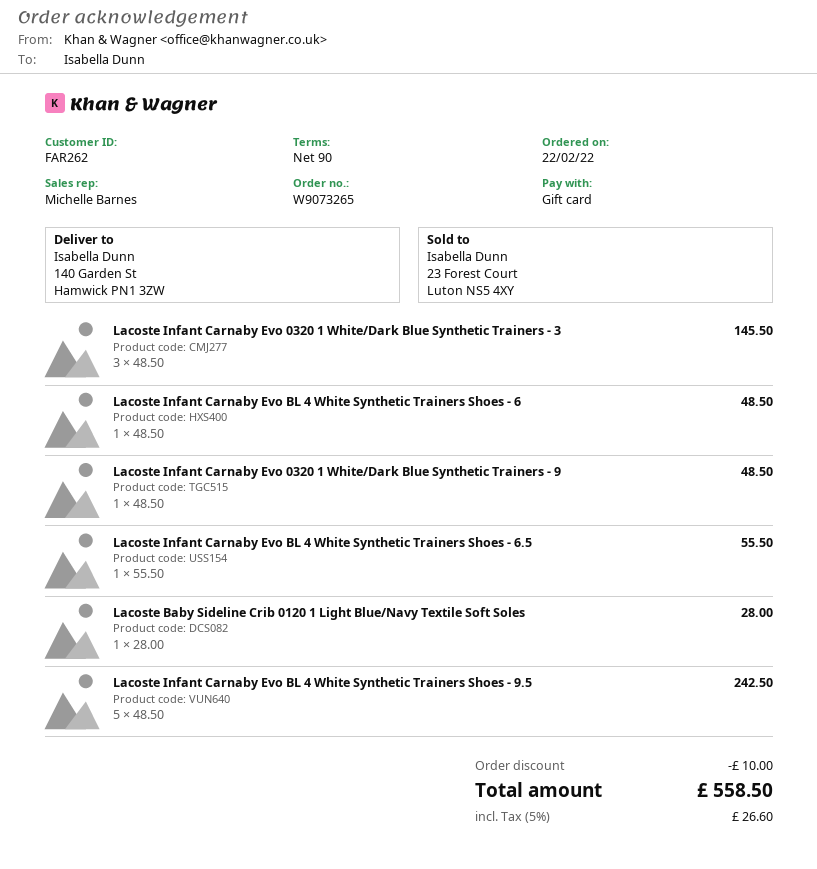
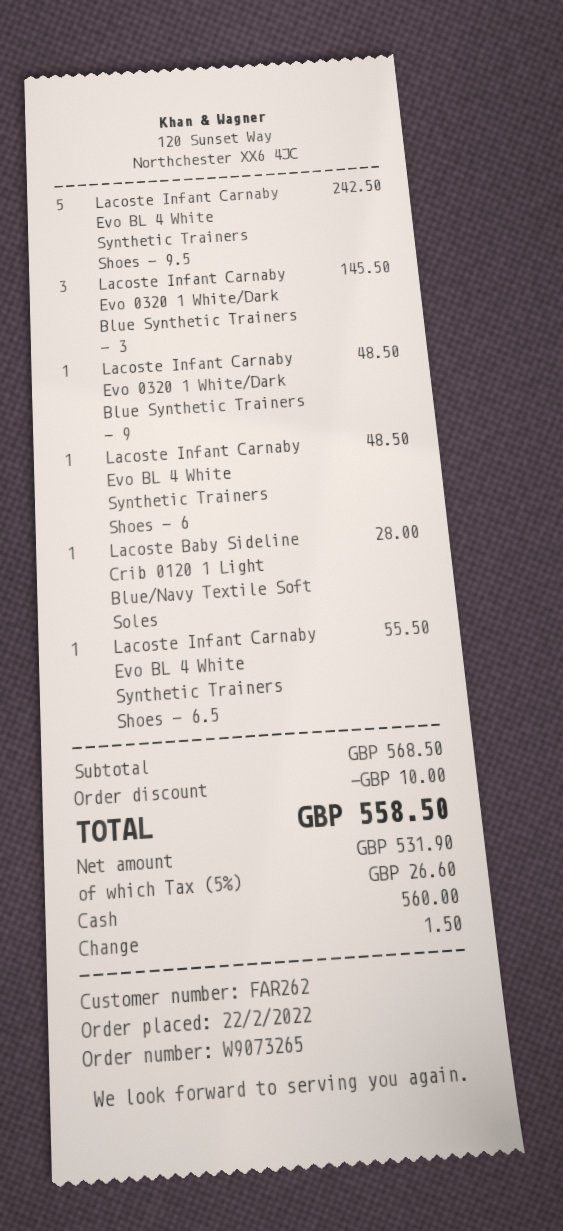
payment method: gift card -> cash

